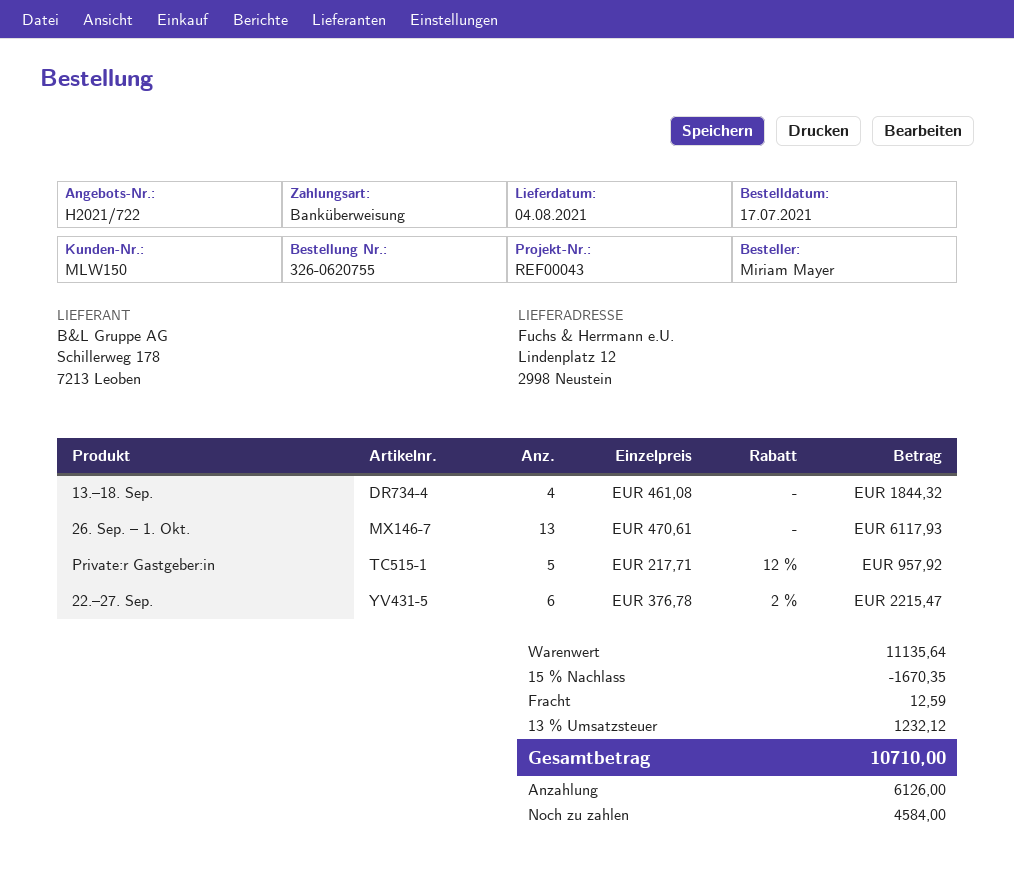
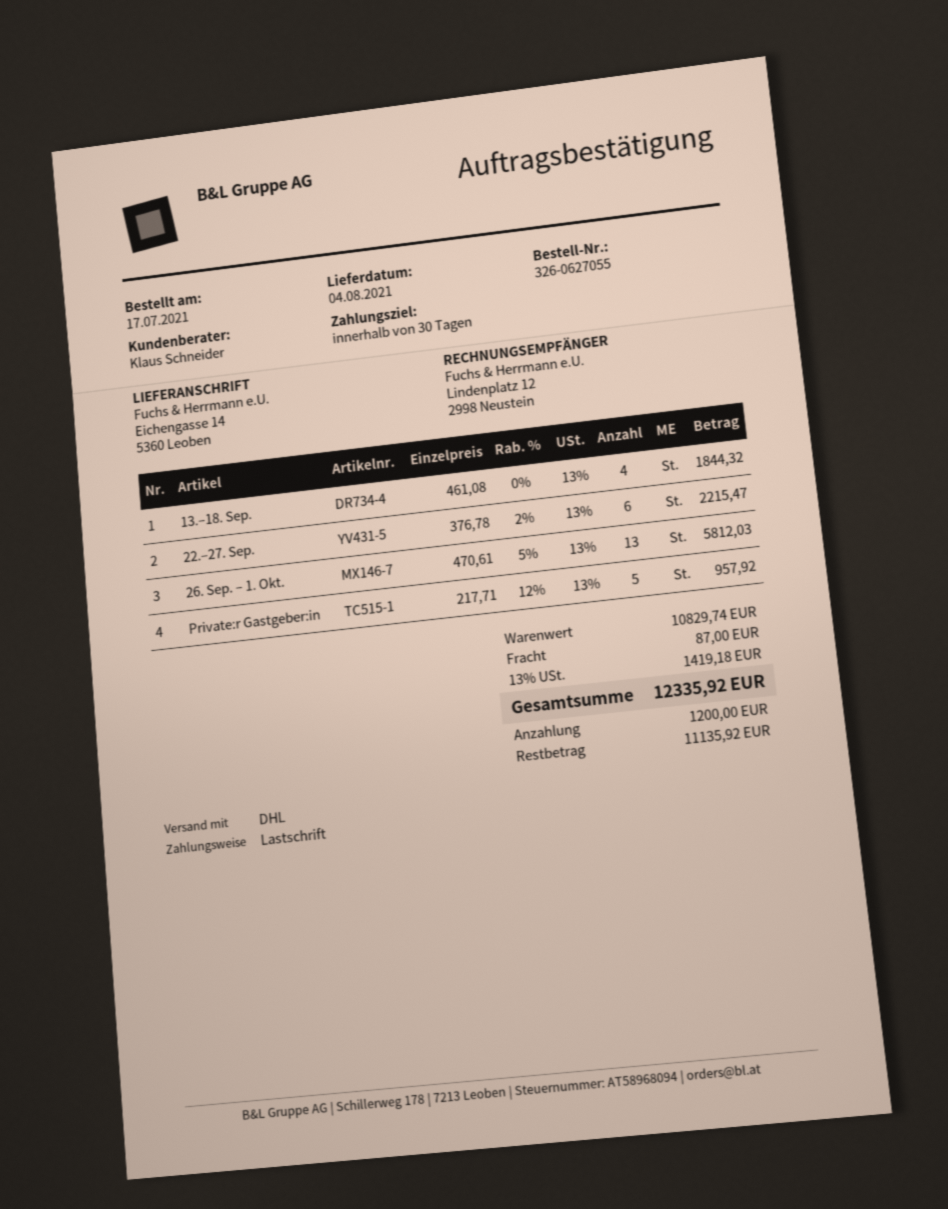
order number: 326-0620755 -> 326-0627055
payment method: bank transfer -> direct debit
ship to: Lindenplatz 12, 2998 Neustein -> Eichengasse 14, 5360 Leoben
26. Sep. – 1. Okt.: 13 x 470.61 = 6117.93 -> 13 x 470.61 - 5% = 5812.03
subtotal: 11135.64 -> 10829.74
discount: 15% = 1670.35 -> none
shipping: 12.59 -> 87.00
tax: 13% = 1232.12 -> 13% = 1419.18
total: 10710.00 -> 12335.92
deposit: 6126.00 -> 1200.00
balance: 4584.00 -> 11135.92

